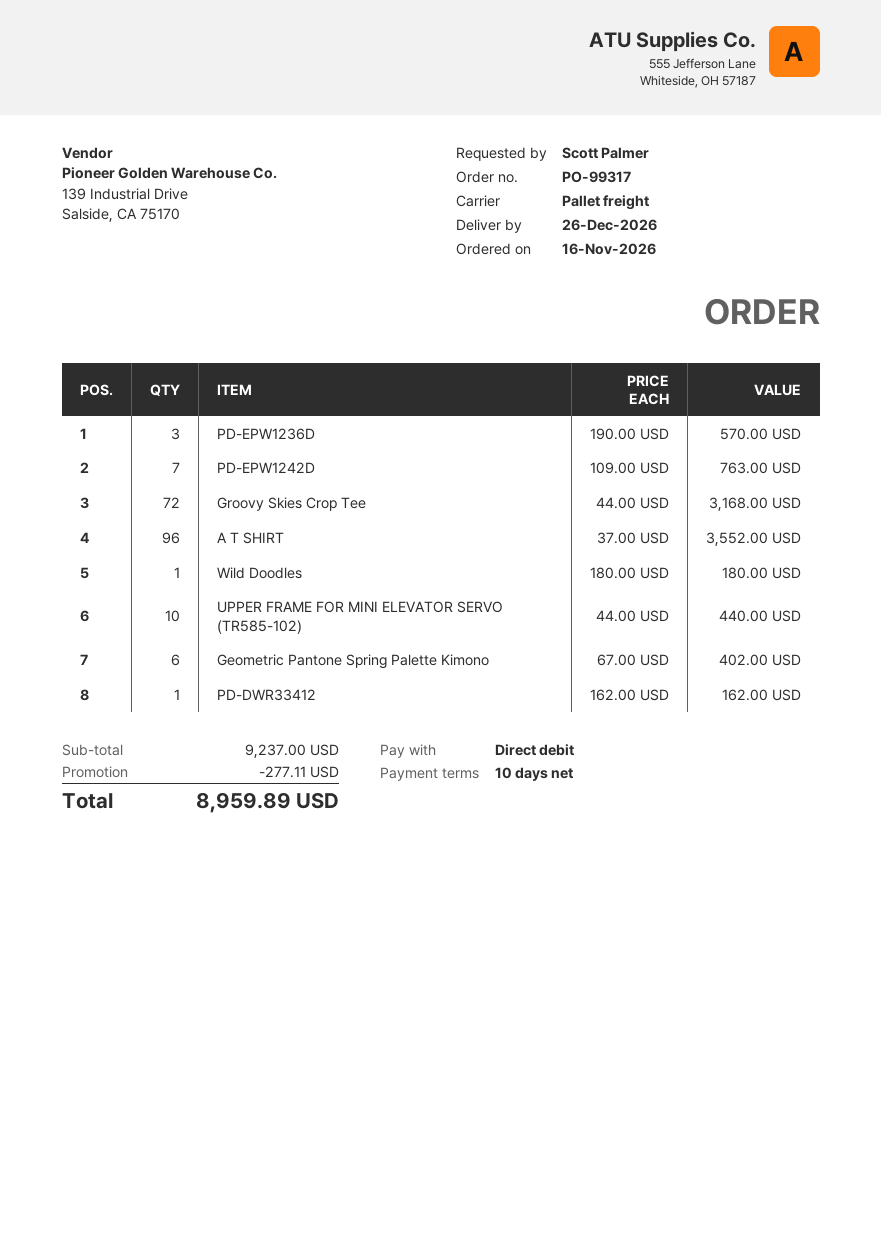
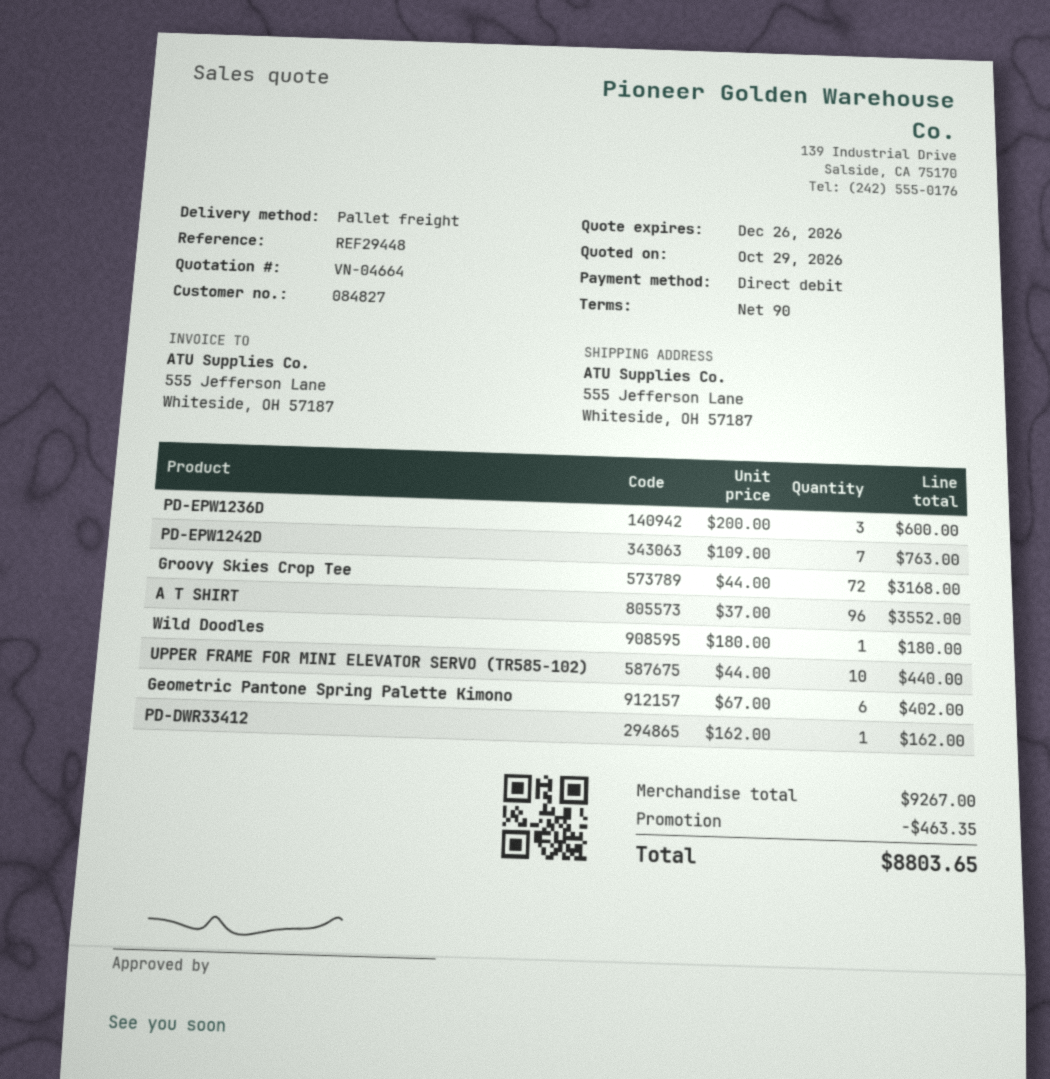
payment terms: 10 days -> 90 days
PD-EPW1236D: 3 x 190.00 = 570.00 -> 3 x 200.00 = 600.00
subtotal: 9237.00 -> 9267.00
discount: 277.11 -> 463.35
total: 8959.89 -> 8803.65

